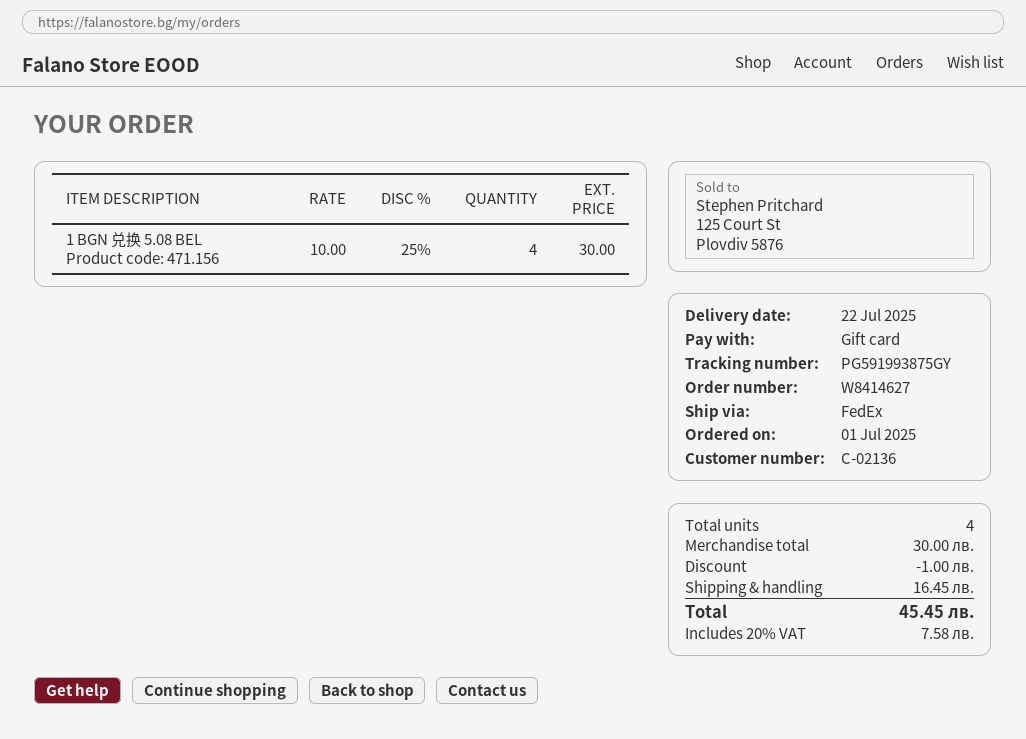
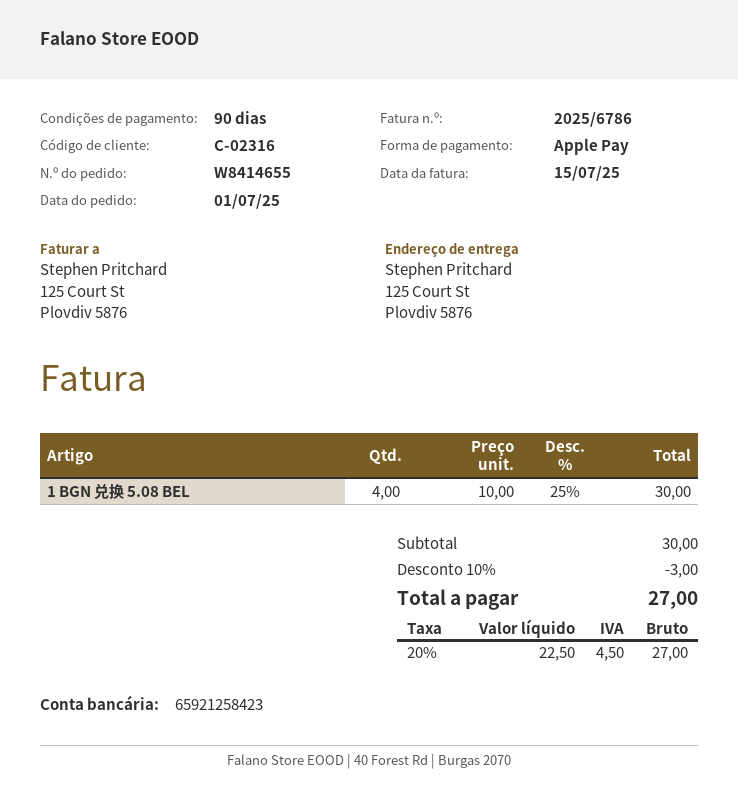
order number: W8414627 -> W8414655
customer number: C-02136 -> C-02316
payment method: gift card -> Apple Pay
discount: 1.00 -> 3.00
shipping: 16.45 -> none
tax: 20% = 7.58 -> 20% = 4.50
total: 45.45 -> 27.00

